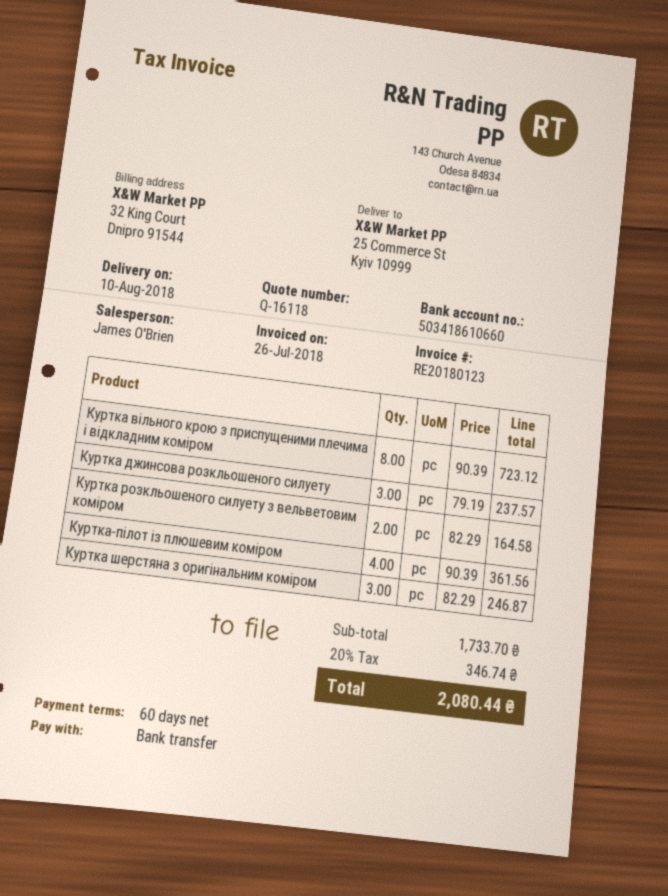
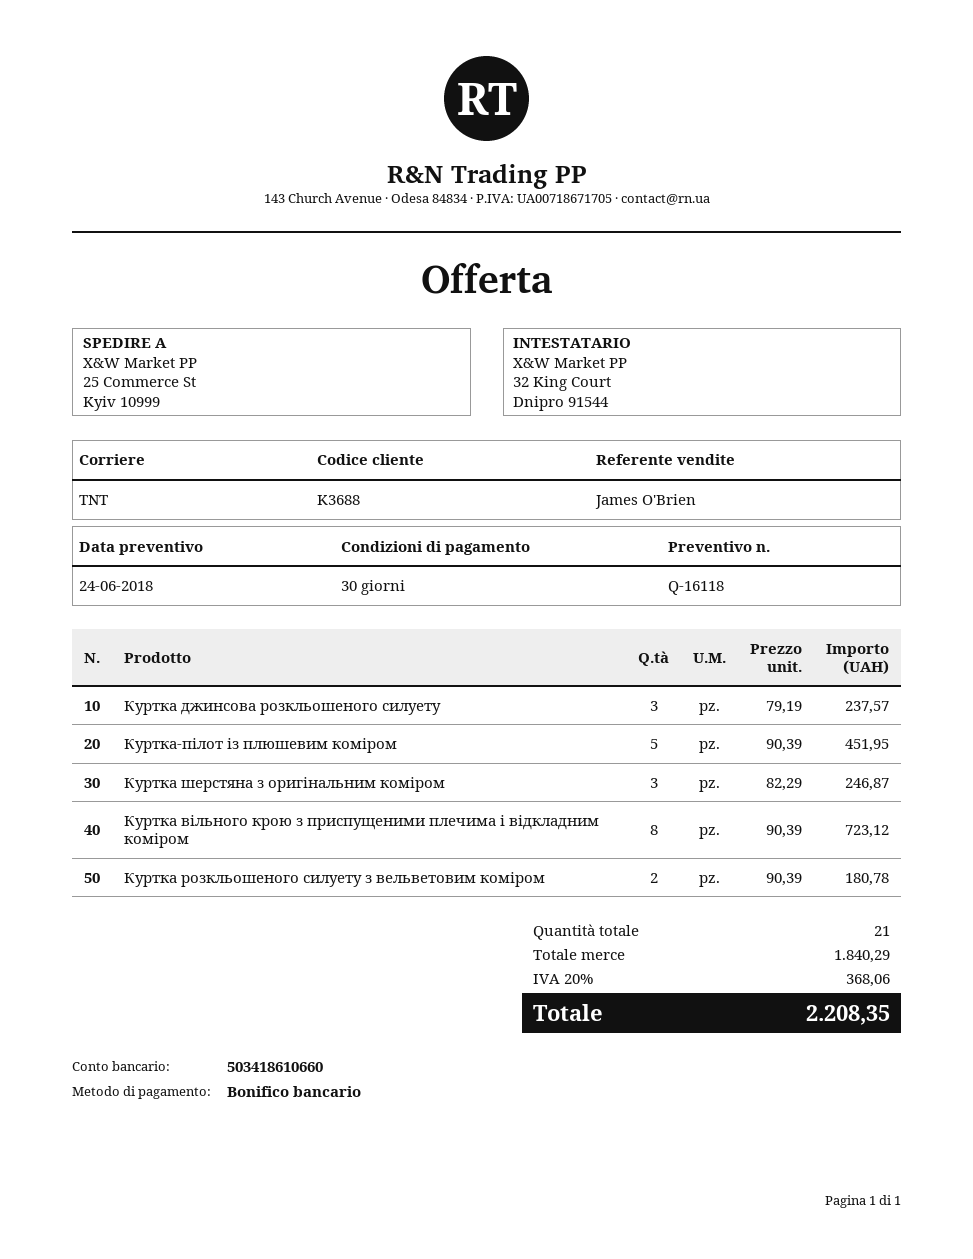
payment terms: 60 days -> 30 days
Куртка розкльошеного силуету з вельветовим коміром: 2 x 82.29 = 164.58 -> 2 x 90.39 = 180.78
Куртка-пілот із плюшевим коміром: 4 x 90.39 = 361.56 -> 5 x 90.39 = 451.95
subtotal: 1733.70 -> 1840.29
tax: 20% = 346.74 -> 20% = 368.06
total: 2080.44 -> 2208.35

